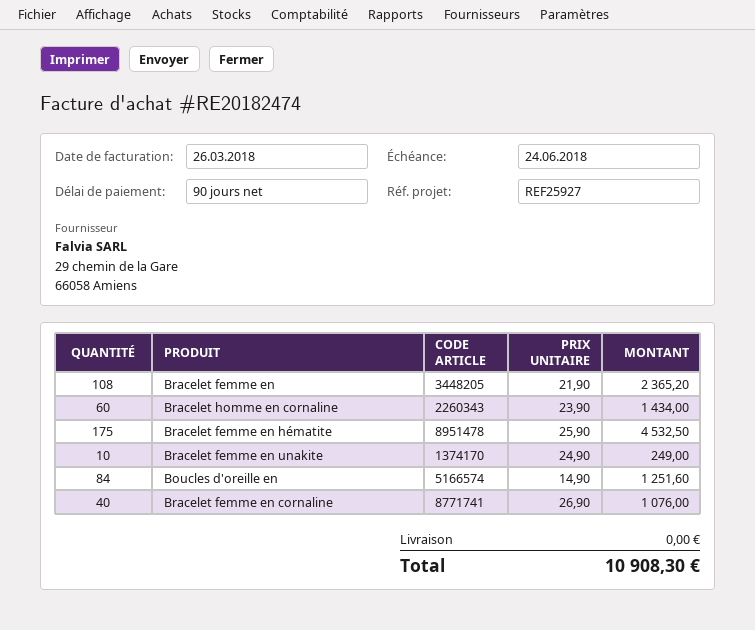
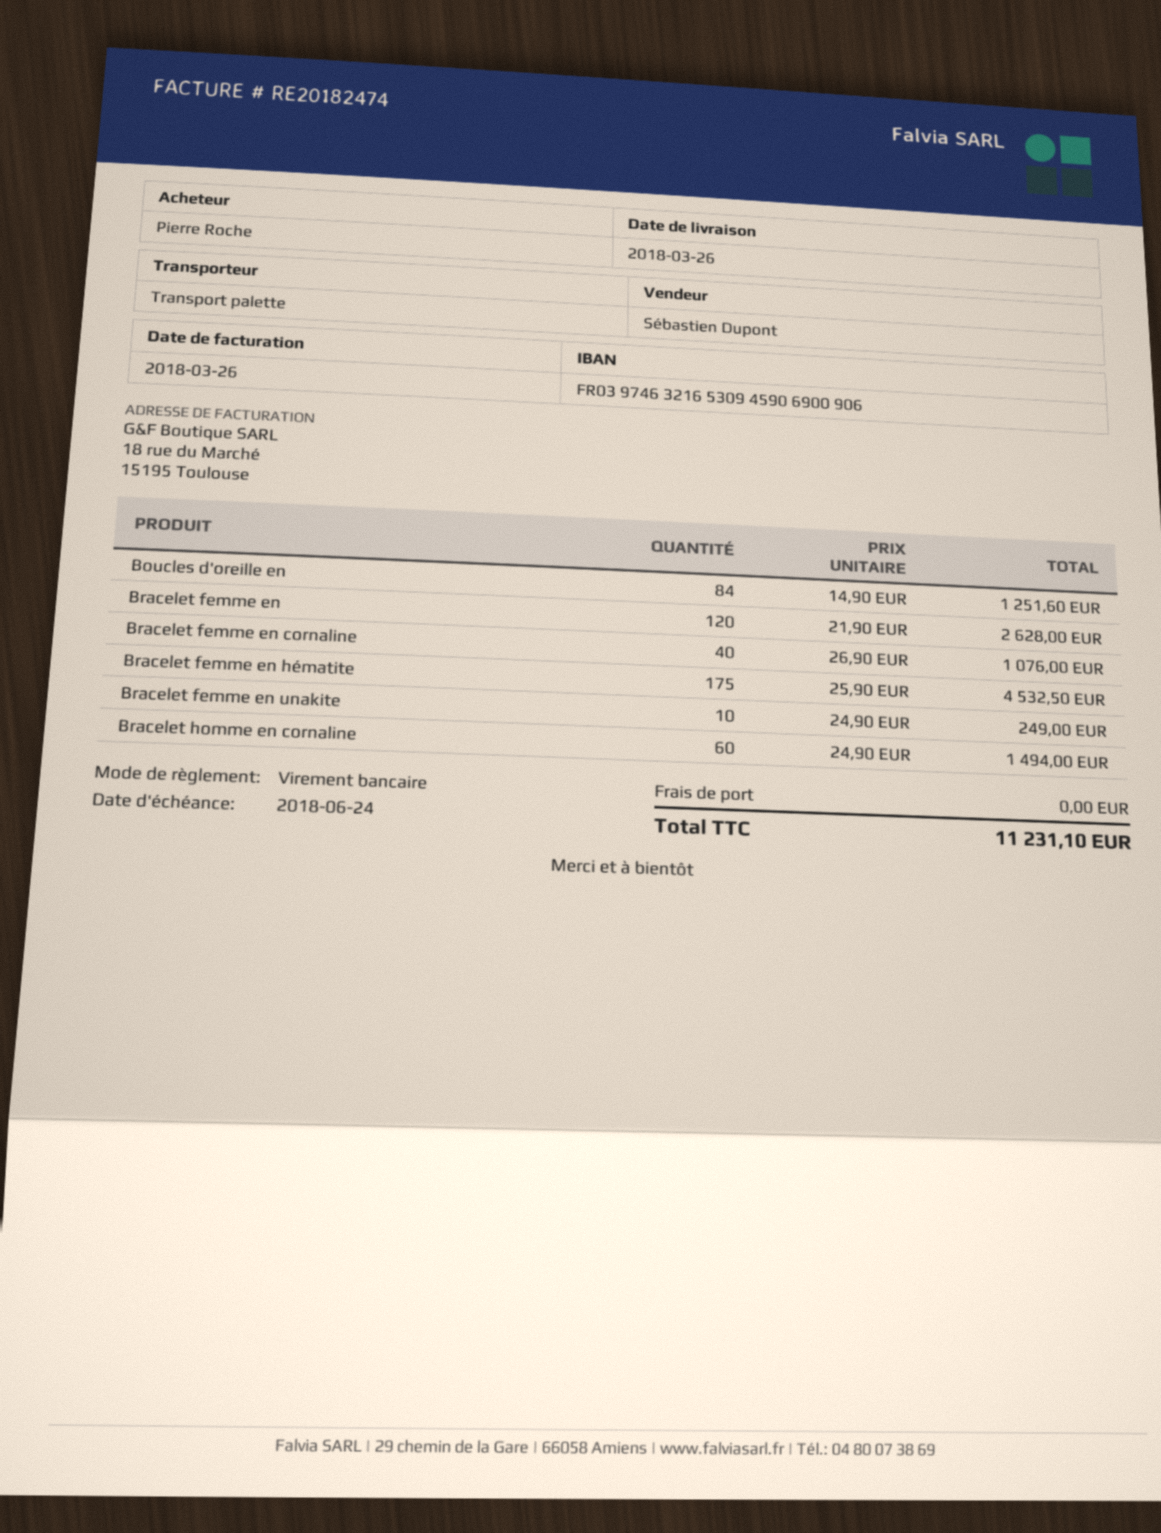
Bracelet femme en: 108 x 21.90 = 2365.20 -> 120 x 21.90 = 2628.00
Bracelet homme en cornaline: 60 x 23.90 = 1434.00 -> 60 x 24.90 = 1494.00
total: 10908.30 -> 11231.10

